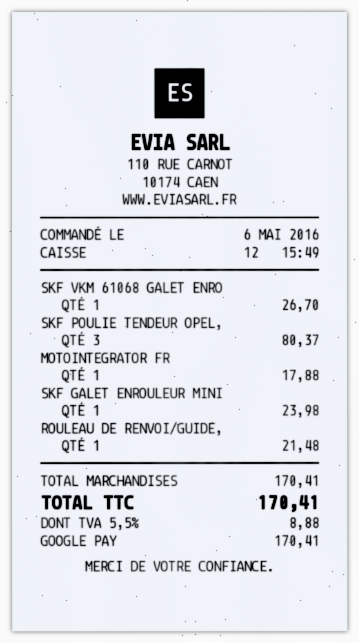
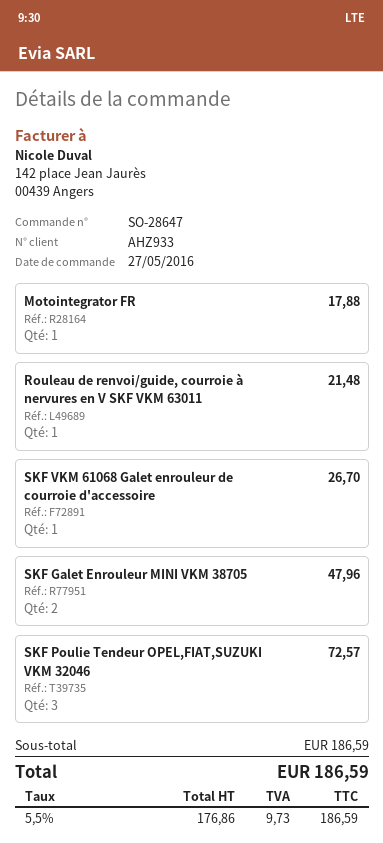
order date: 2016-05-06 -> 2016-05-27
SKF POULIE TENDEUR OPEL,: 3 for 80.37 -> 3 for 72.57
SKF GALET ENROULEUR MINI: 1 for 23.98 -> 2 for 47.96
subtotal: 170.41 -> 186.59
tax: 5.5% = 8.88 -> 5.5% = 9.73
total: 170.41 -> 186.59

